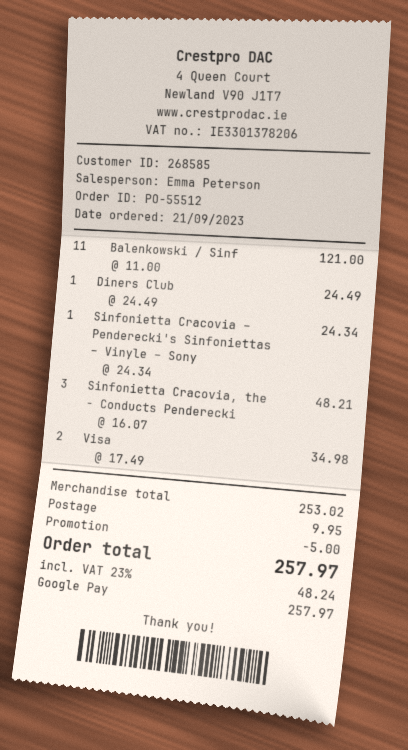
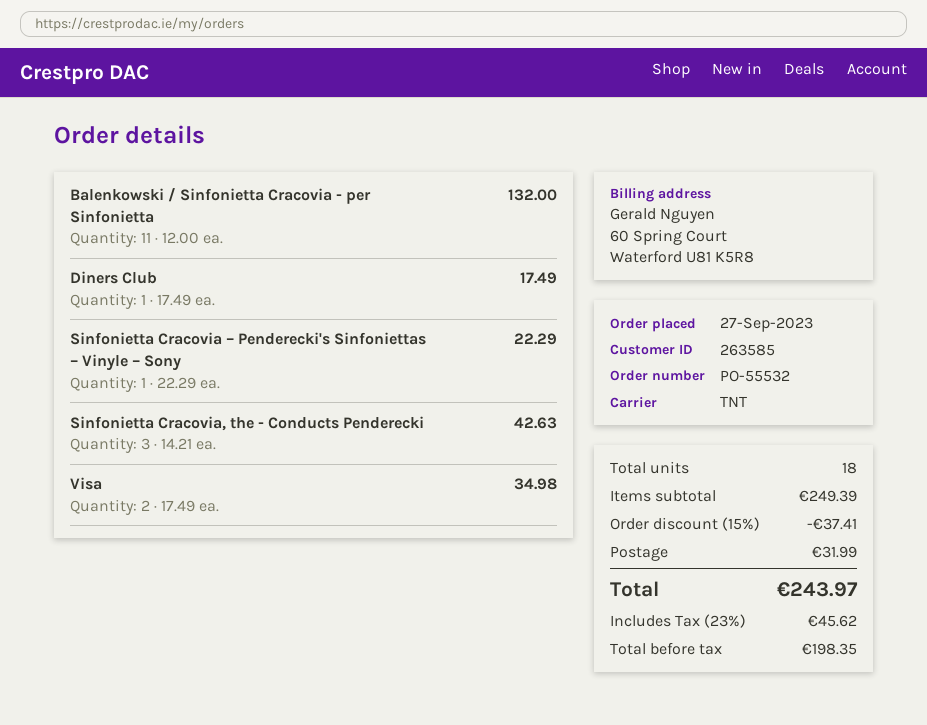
order number: PO-55512 -> PO-55532
order date: 2023-09-21 -> 2023-09-27
customer number: 268585 -> 263585
Balenkowski / Sinf: 11 x 11.00 = 121.00 -> 11 x 12.00 = 132.00
Diners Club: 1 x 24.49 = 24.49 -> 1 x 17.49 = 17.49
Sinfonietta Cracovia – Penderecki's Sinfoniettas – Vinyle – Sony: 1 x 24.34 = 24.34 -> 1 x 22.29 = 22.29
Sinfonietta Cracovia, the - Conducts Penderecki: 3 x 16.07 = 48.21 -> 3 x 14.21 = 42.63
subtotal: 253.02 -> 249.39
discount: 5.00 -> 37.41
shipping: 9.95 -> 31.99
tax: 23% = 48.24 -> 23% = 45.62
total: 257.97 -> 243.97

